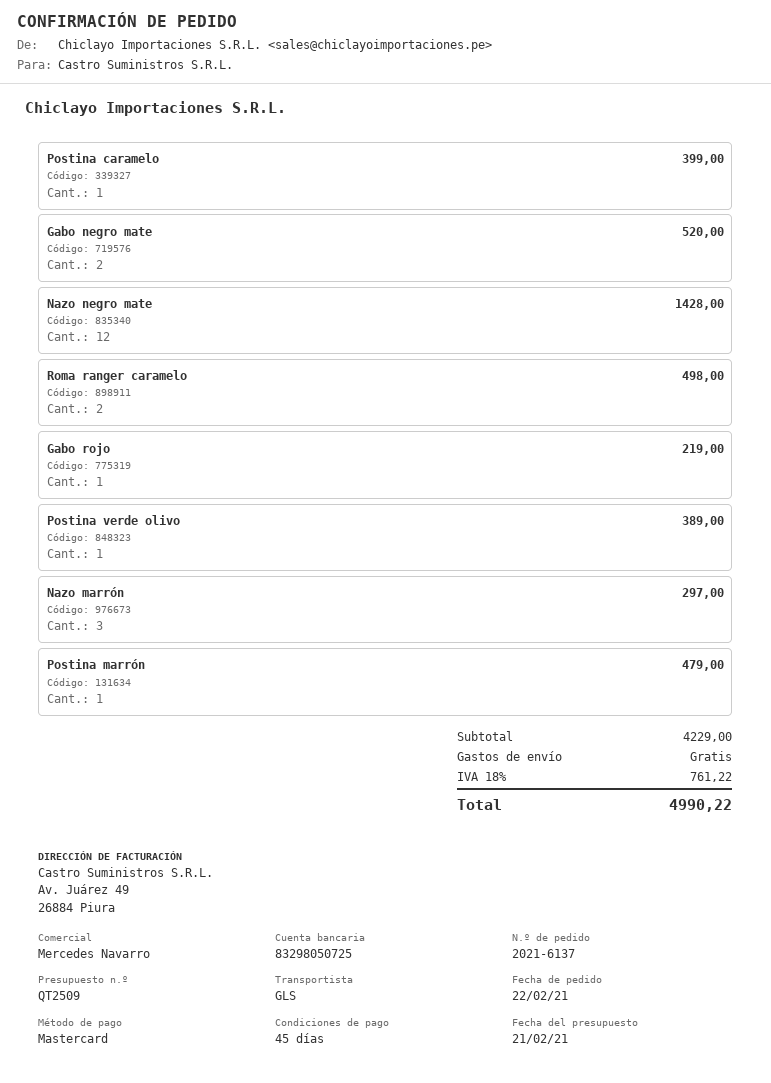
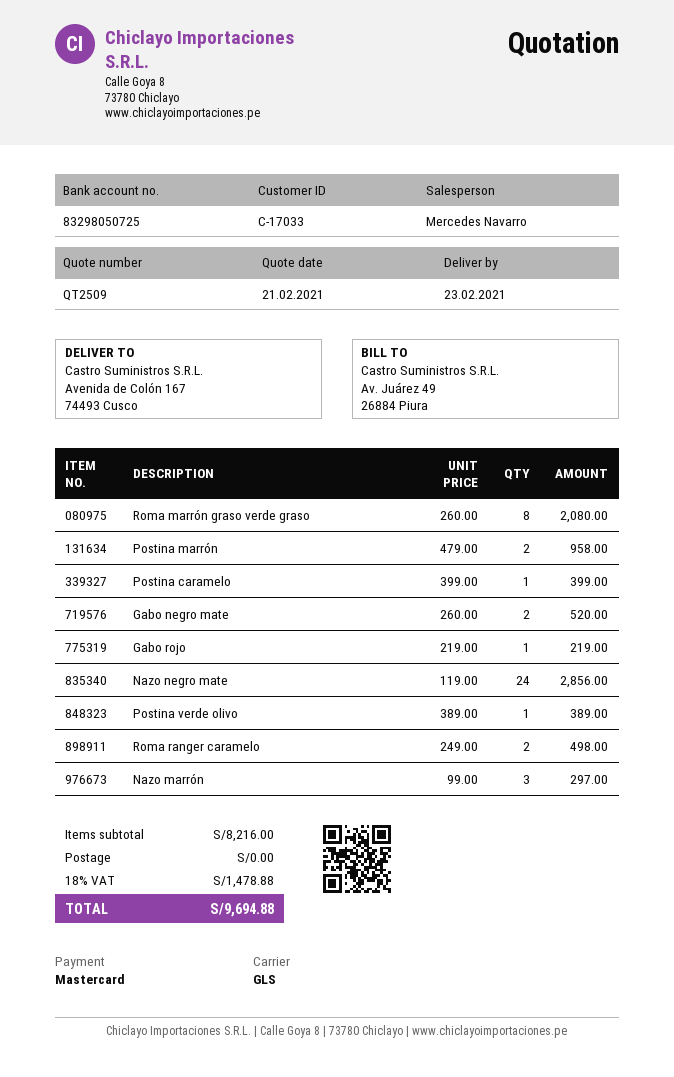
Nazo negro mate: 12 for 1428.00 -> 24 for 2856.00
Postina marrón: 1 for 479.00 -> 2 for 958.00
Roma marrón graso verde graso: none -> 8 for 2080.00
subtotal: 4229.00 -> 8216.00
tax: 18% = 761.22 -> 18% = 1478.88
total: 4990.22 -> 9694.88

